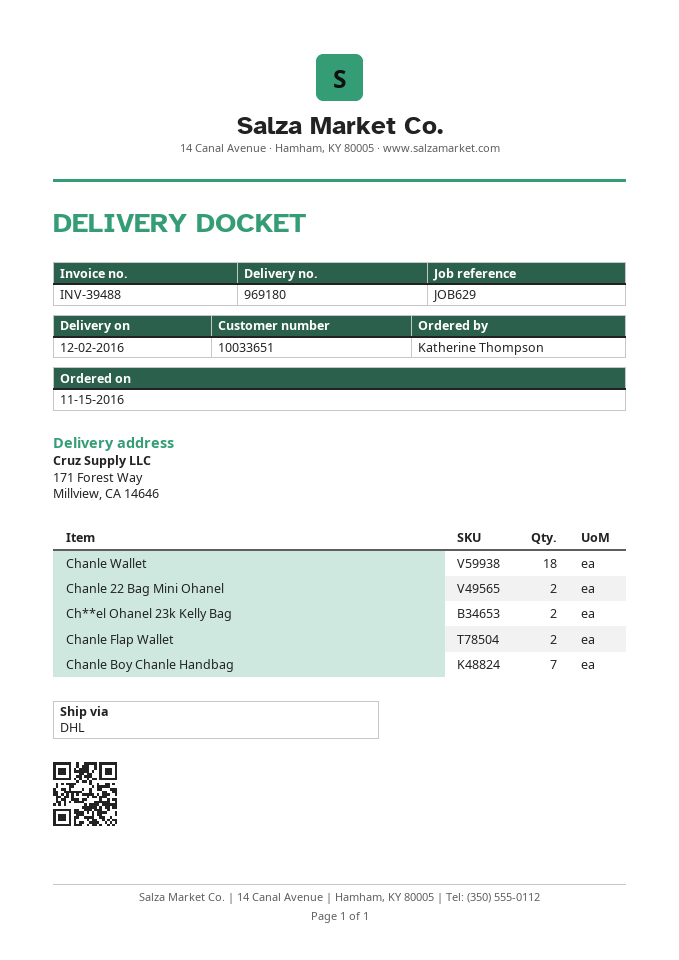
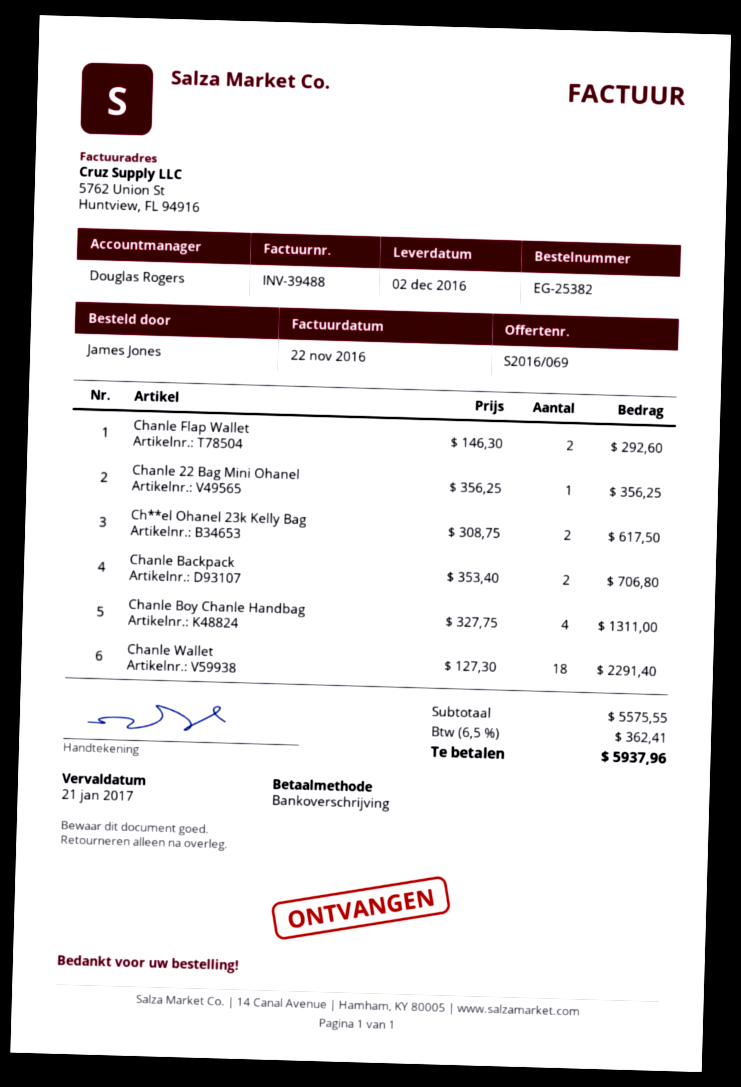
ordered by: Katherine Thompson -> James Jones
Chanle 22 Bag Mini Ohanel: 2 -> 1
Chanle Boy Chanle Handbag: 7 -> 4
Chanle Backpack: none -> 2

